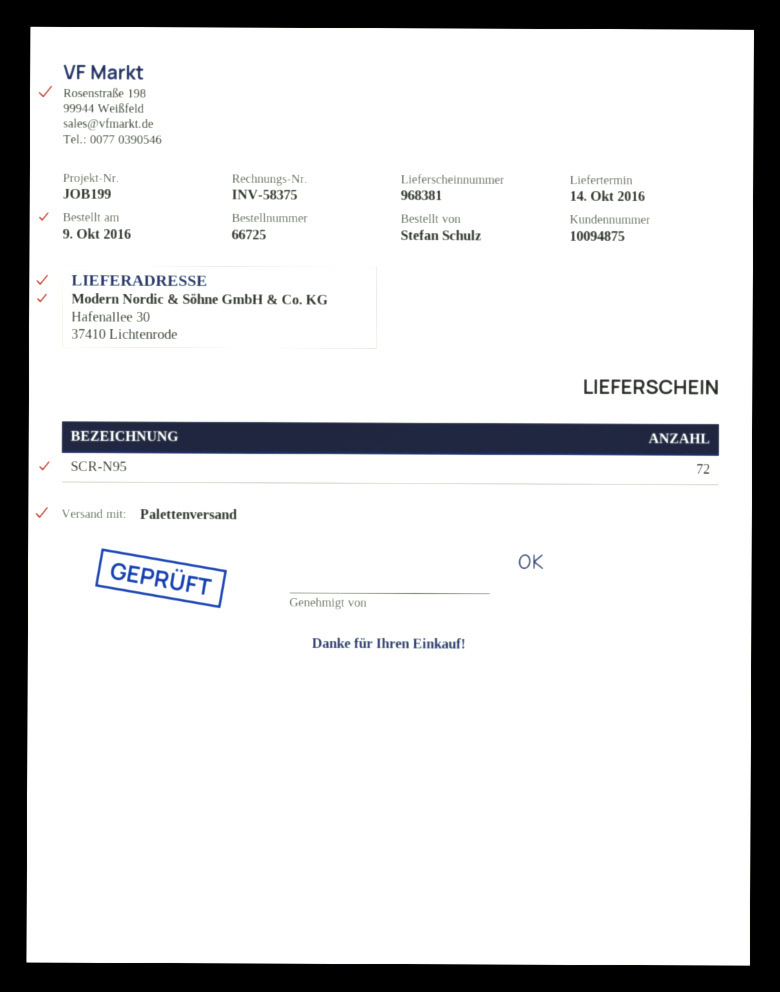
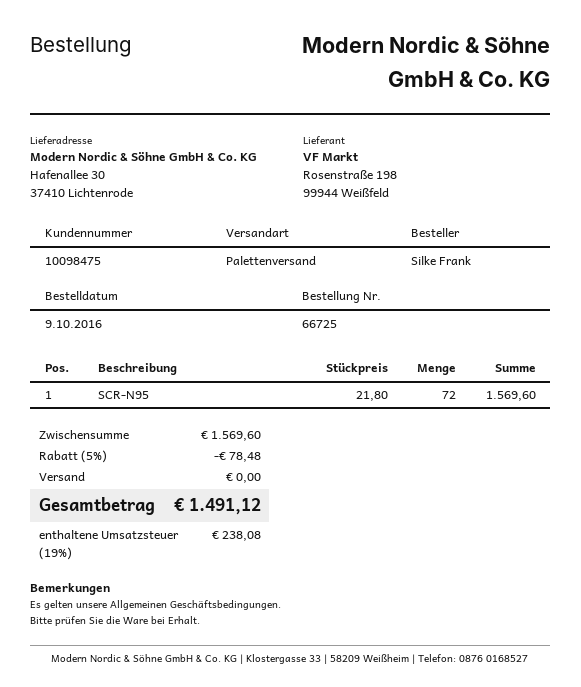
customer number: 10094875 -> 10098475
ordered by: Stefan Schulz -> Silke Frank

